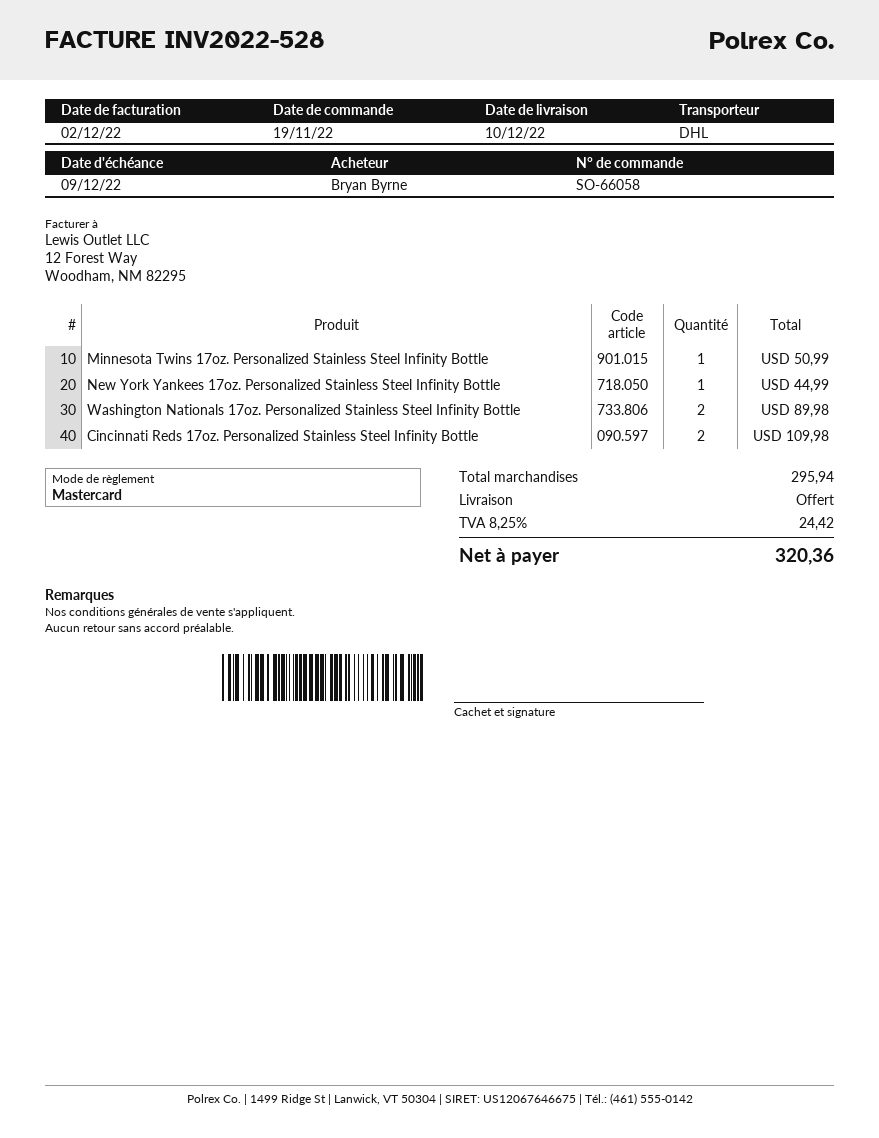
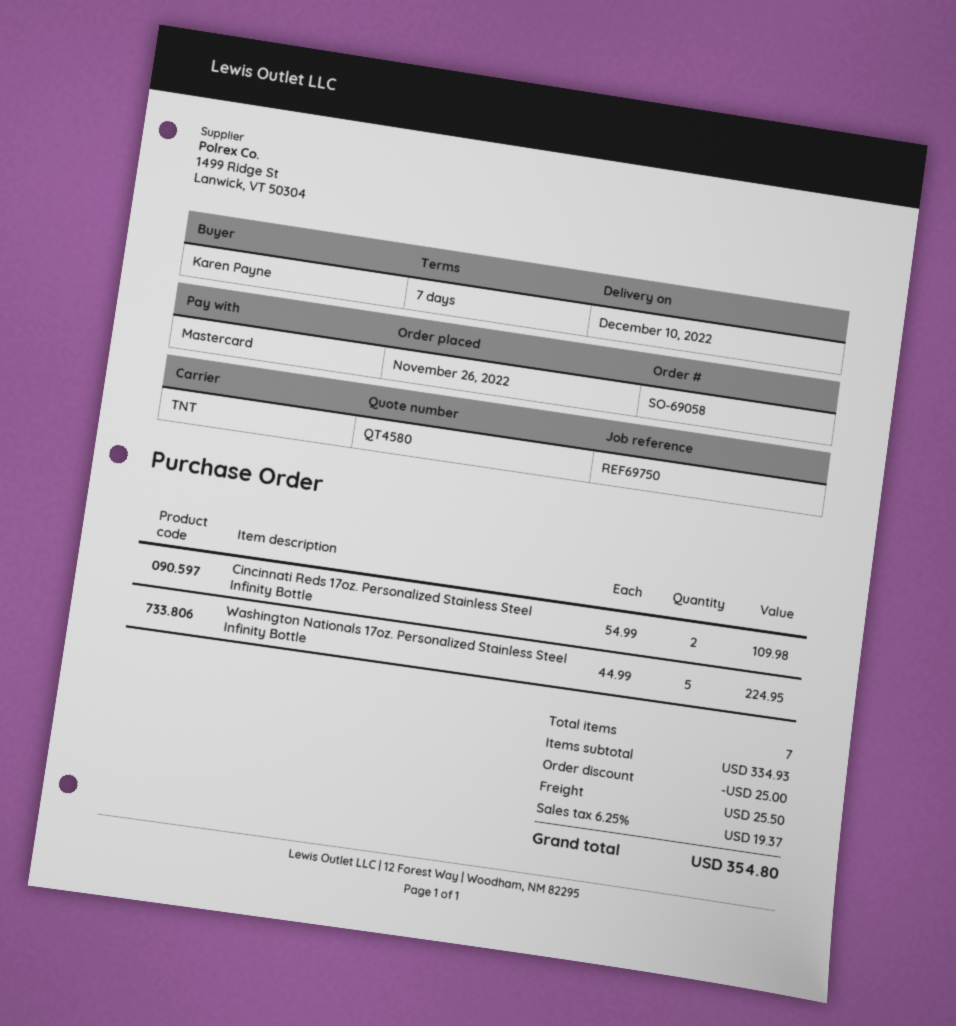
order number: SO-66058 -> SO-69058
order date: 2022-11-19 -> 2022-11-26
ordered by: Bryan Byrne -> Karen Payne
shipping method: DHL -> TNT
Minnesota Twins 17oz. Personalized Stainless Steel Infinity Bottle: 1 for 50.99 -> none
New York Yankees 17oz. Personalized Stainless Steel Infinity Bottle: 1 for 44.99 -> none
Washington Nationals 17oz. Personalized Stainless Steel Infinity Bottle: 2 for 89.98 -> 5 for 224.95
subtotal: 295.94 -> 334.93
discount: none -> 25.00
shipping: 0.00 -> 25.50
tax: 8.25% = 24.42 -> 6.25% = 19.37
total: 320.36 -> 354.80

